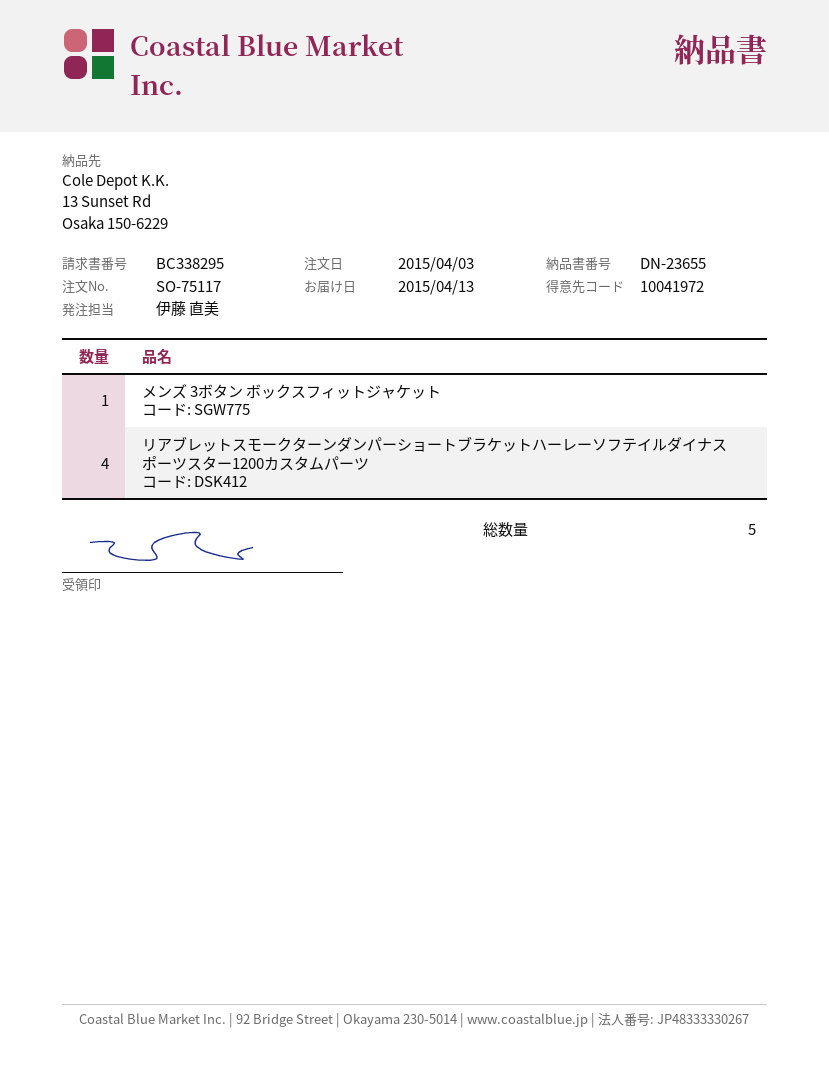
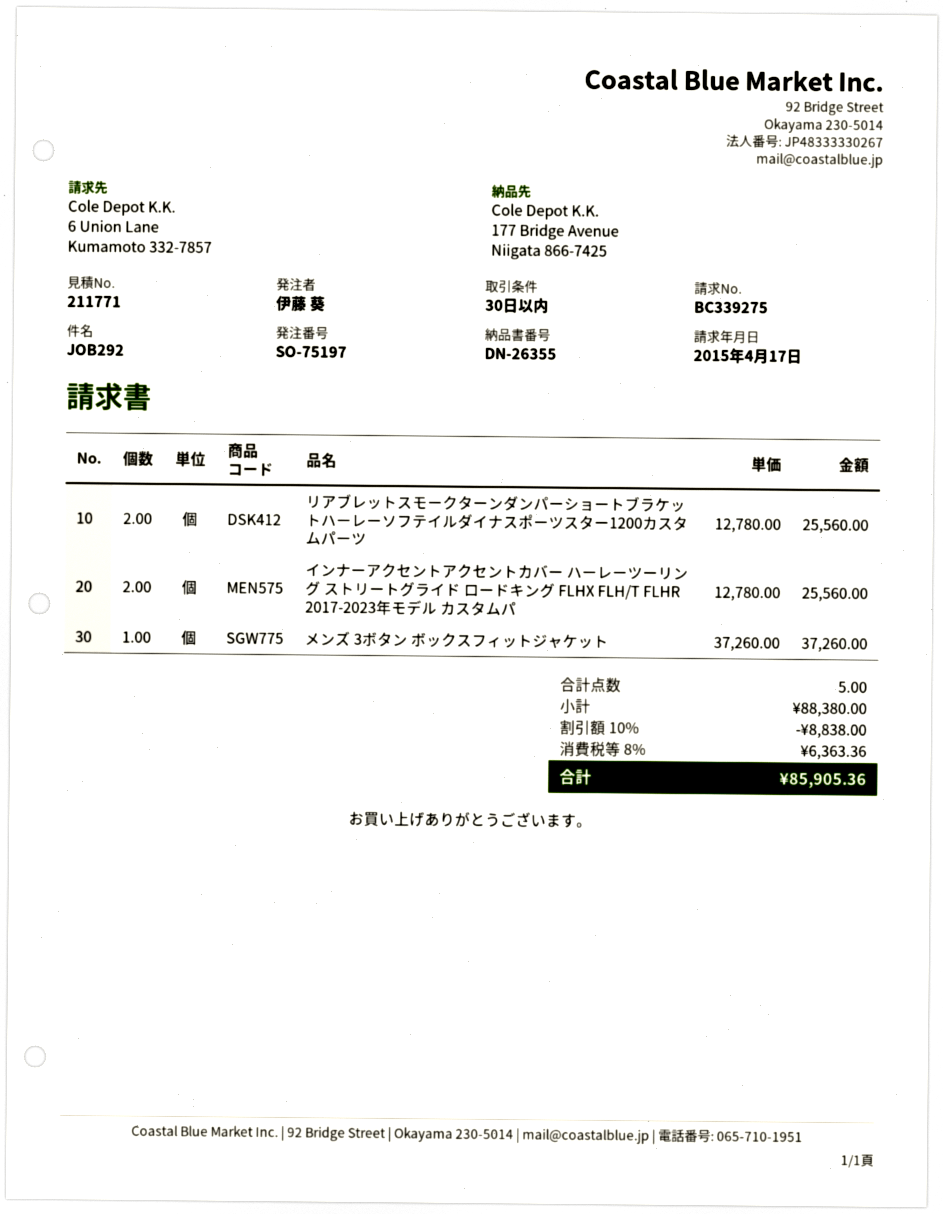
order number: SO-75117 -> SO-75197
delivery note number: DN-23655 -> DN-26355
invoice number: BC338295 -> BC339275
ordered by: 伊藤 直美 -> 伊藤 葵
ship to: 13 Sunset Rd, Osaka 150-6229 -> 177 Bridge Avenue, Niigata 866-7425
リアブレットスモークターンダンパーショートブラケットハーレーソフテイルダイナスポーツスター1200カスタムパーツ: 4 -> 2
インナーアクセントアクセントカバー ハーレーツーリング ストリートグライド ロードキング FLHX FLH/T FLHR 2017-2023年モデル カスタムパ: none -> 2

